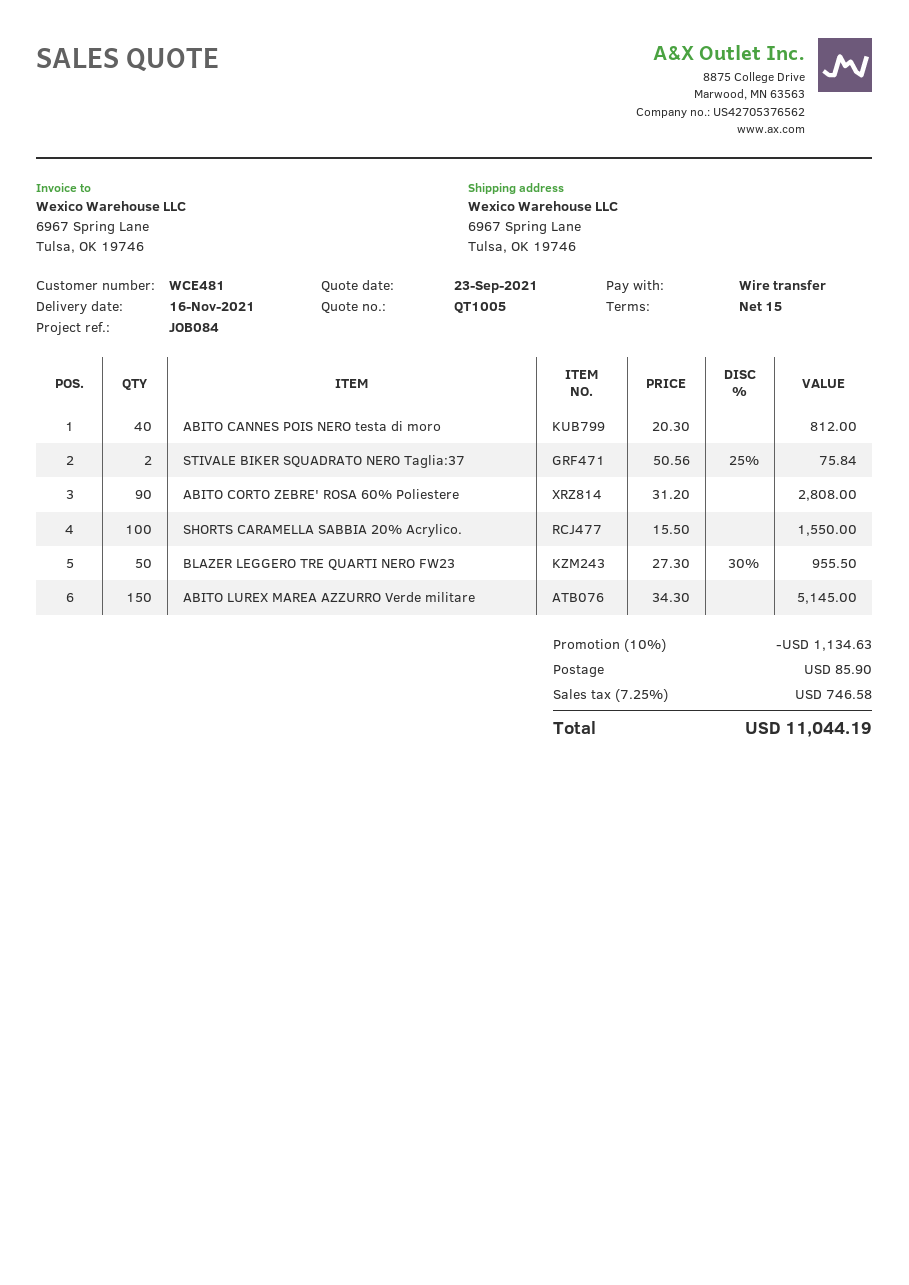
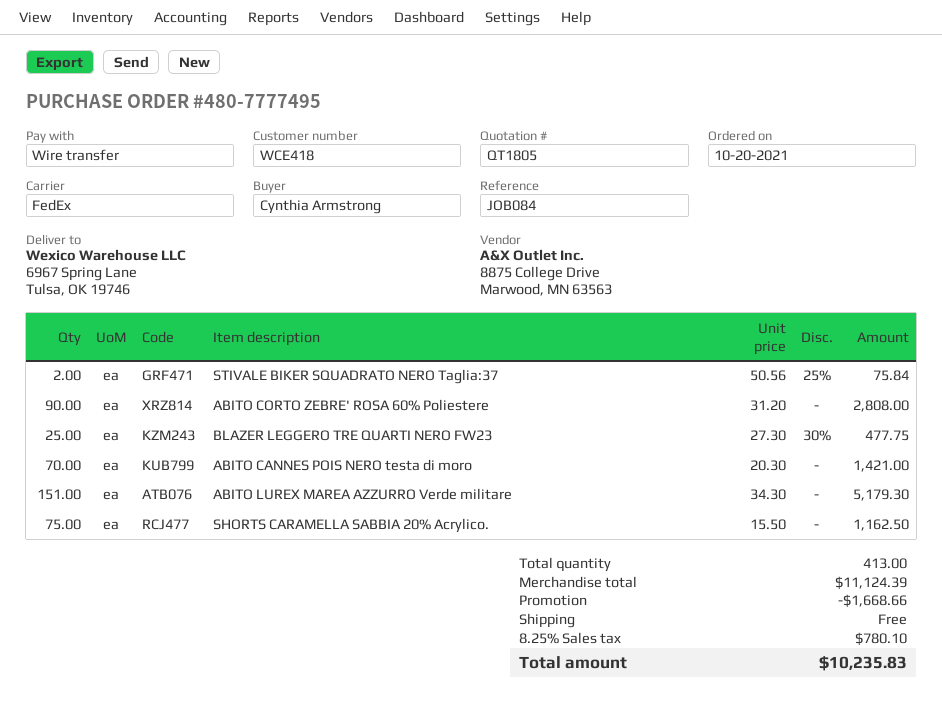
quote number: QT1005 -> QT1805
customer number: WCE481 -> WCE418
ABITO CANNES POIS NERO testa di moro: 40 x 20.30 = 812.00 -> 70 x 20.30 = 1421.00
SHORTS CARAMELLA SABBIA 20% Acrylico.: 100 x 15.50 = 1550.00 -> 75 x 15.50 = 1162.50
BLAZER LEGGERO TRE QUARTI NERO FW23: 50 x 27.30 - 30% = 955.50 -> 25 x 27.30 - 30% = 477.75
ABITO LUREX MAREA AZZURRO Verde militare: 150 x 34.30 = 5145.00 -> 151 x 34.30 = 5179.30
discount: 1134.63 -> 1668.66
shipping: 85.90 -> 0.00
tax: 7.25% = 746.58 -> 8.25% = 780.10
total: 11044.19 -> 10235.83

